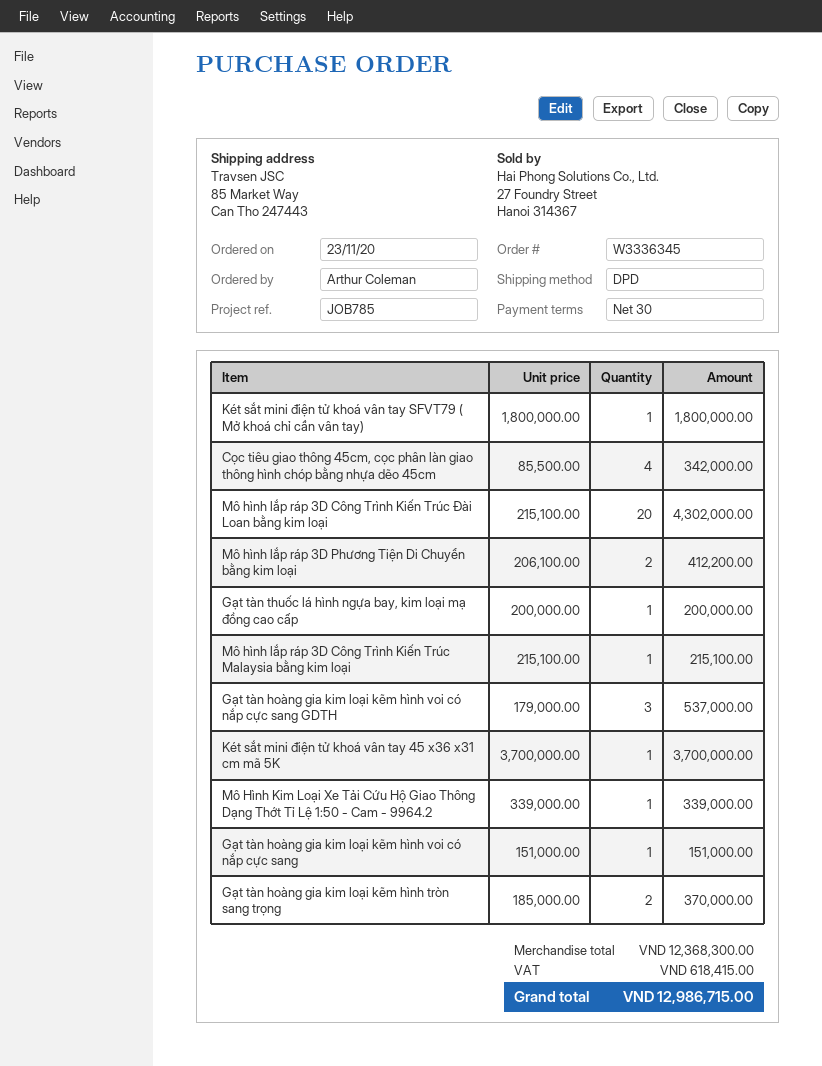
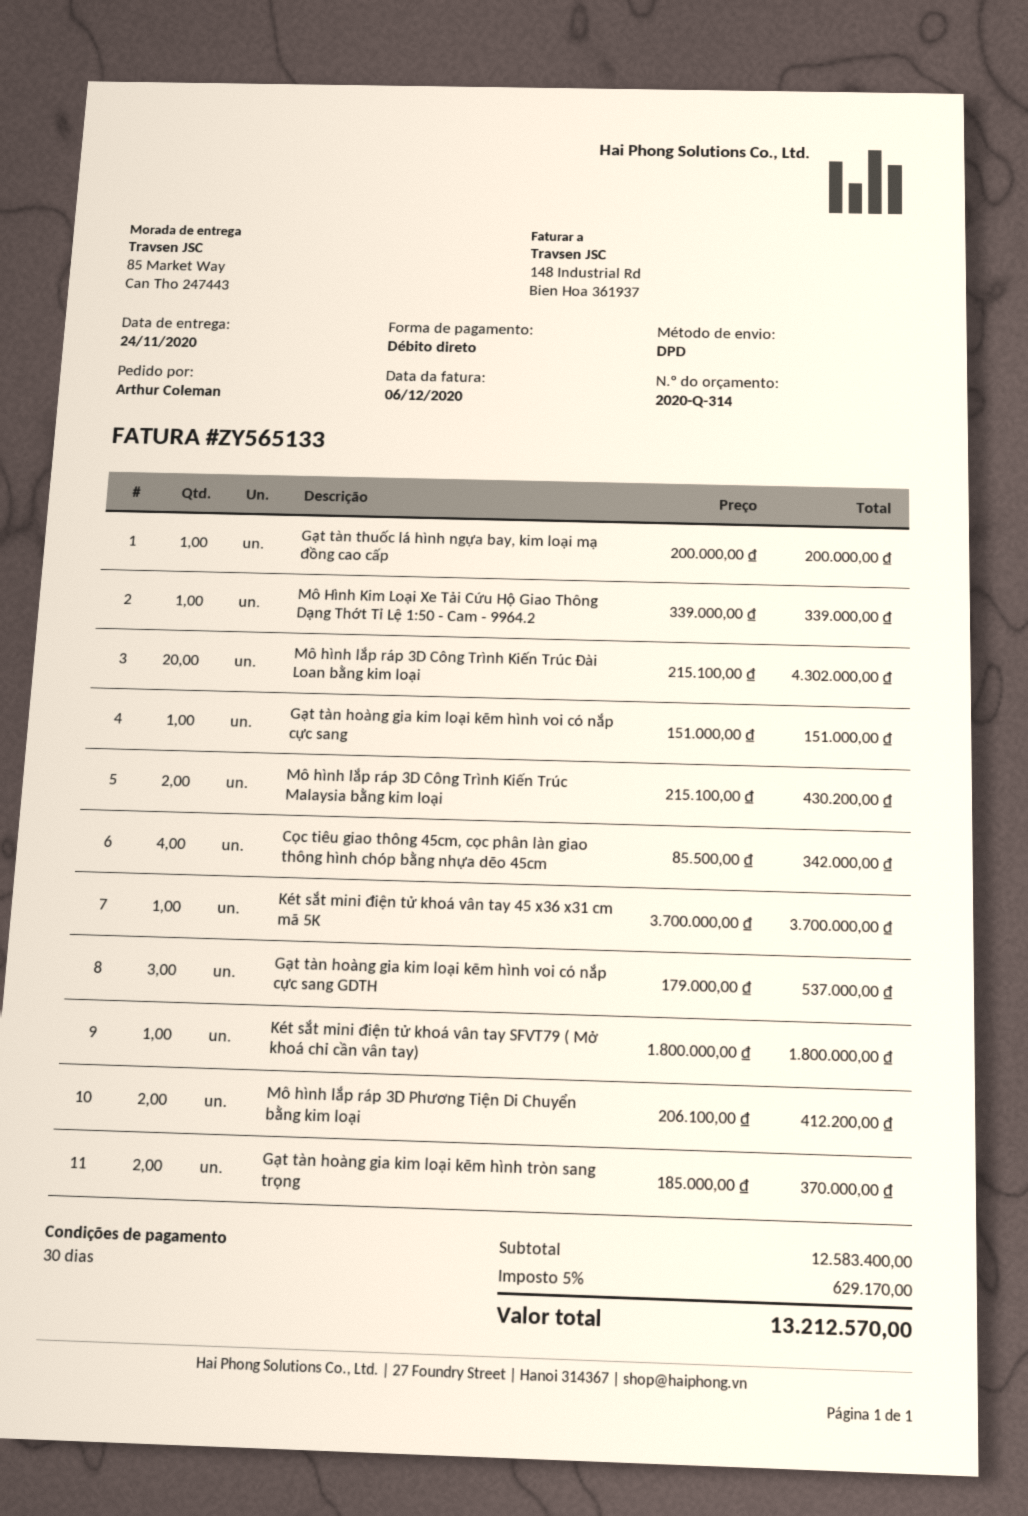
Mô hình lắp ráp 3D Công Trình Kiến Trúc Malaysia bằng kim loại: 1 x 215100.00 = 215100.00 -> 2 x 215100.00 = 430200.00
subtotal: 12368300.00 -> 12583400.00
tax: 618415.00 -> 629170.00
total: 12986715.00 -> 13212570.00

